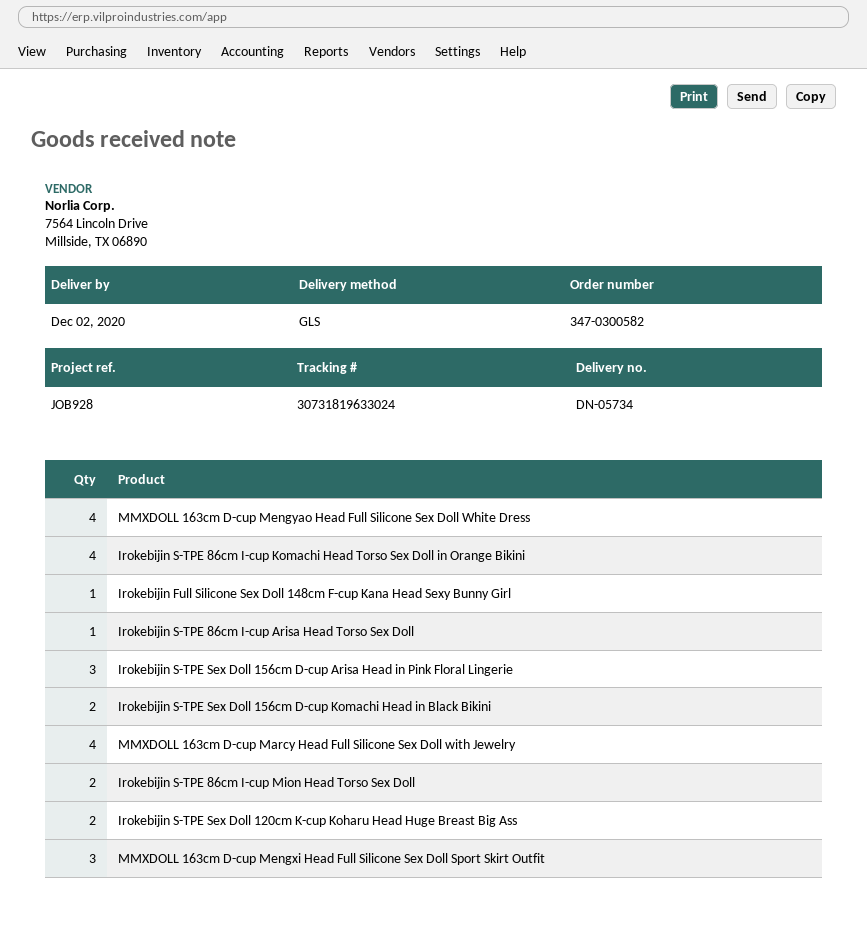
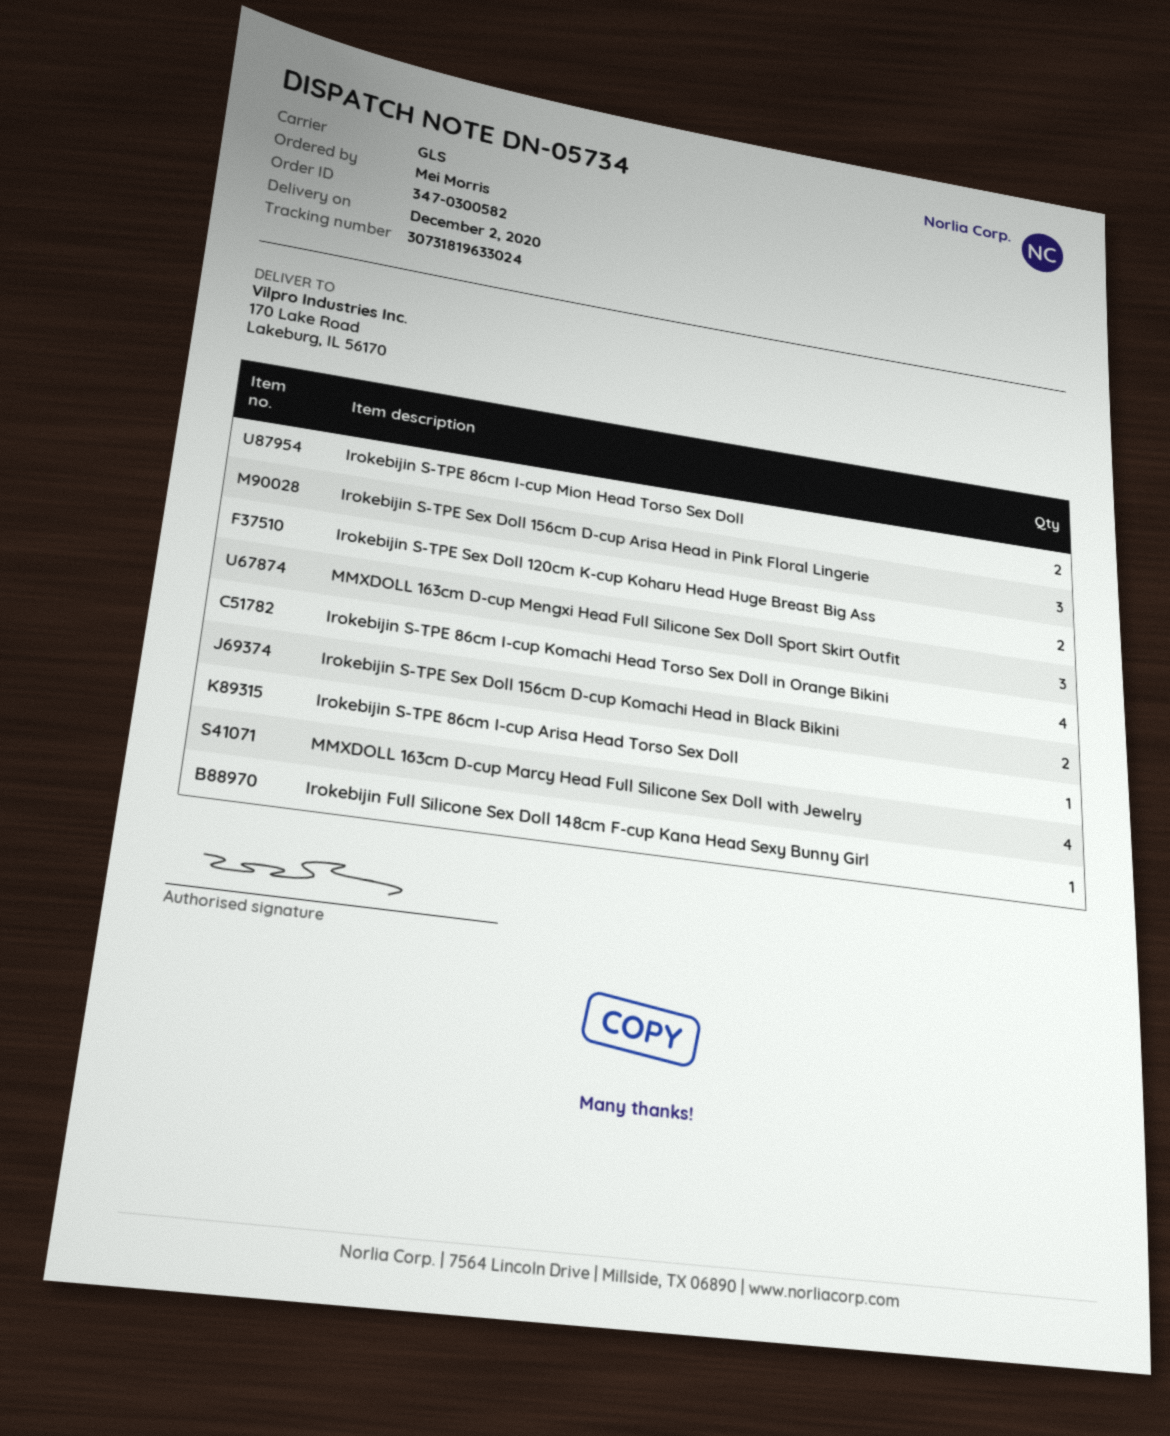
MMXDOLL 163cm D-cup Mengyao Head Full Silicone Sex Doll White Dress: 4 -> none

